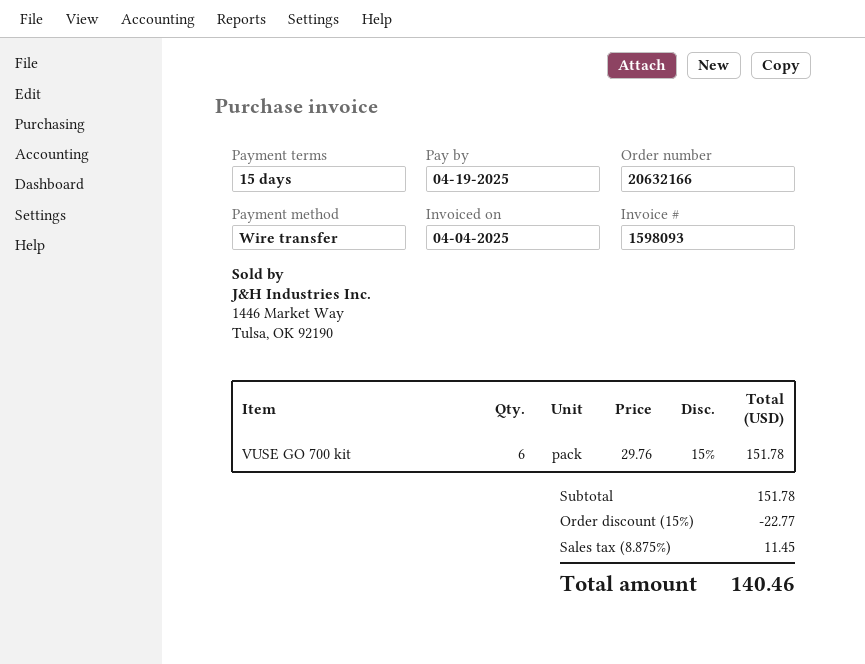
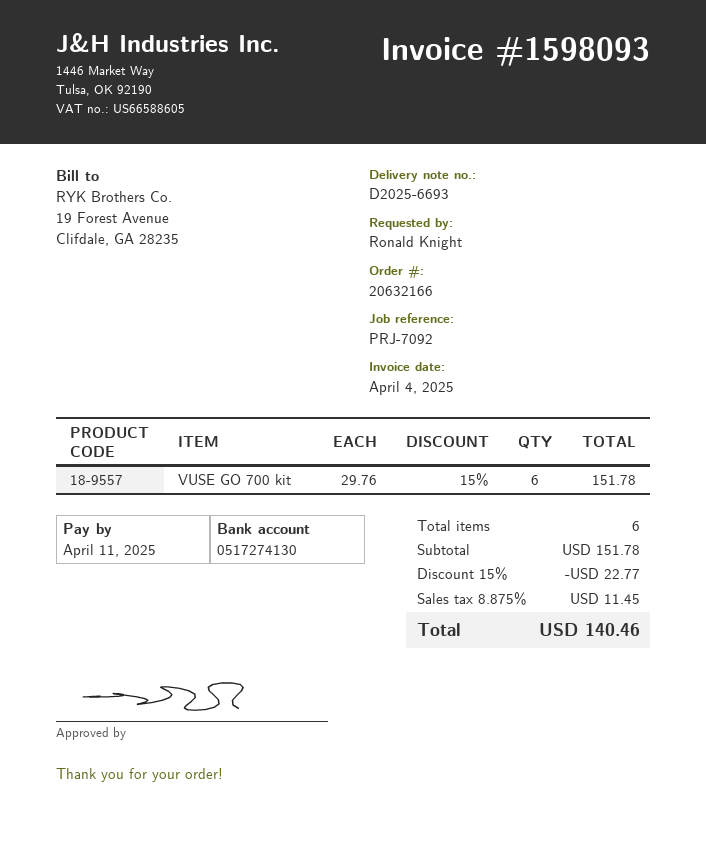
due date: 2025-04-19 -> 2025-04-11

